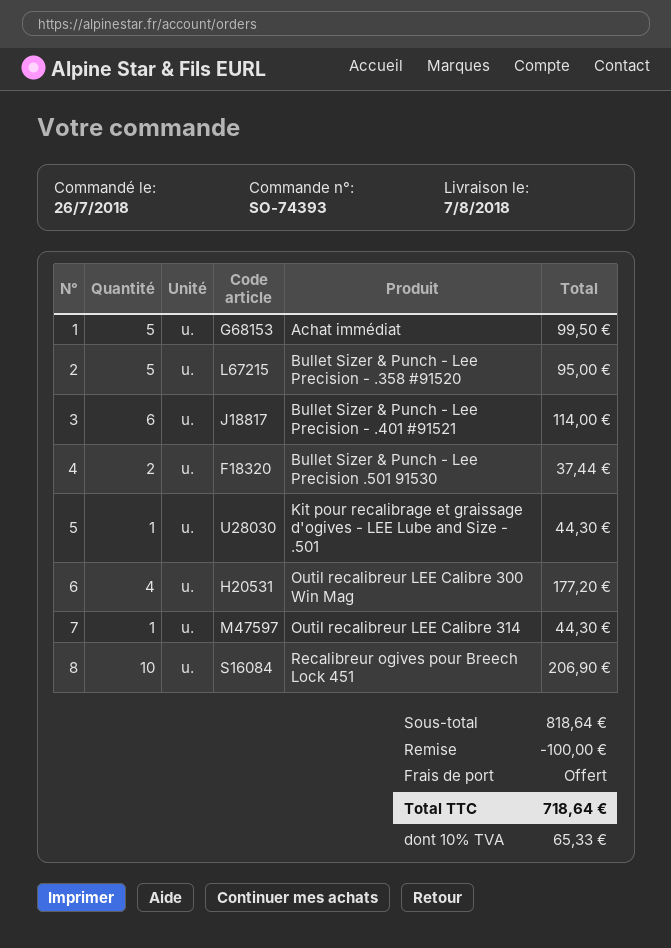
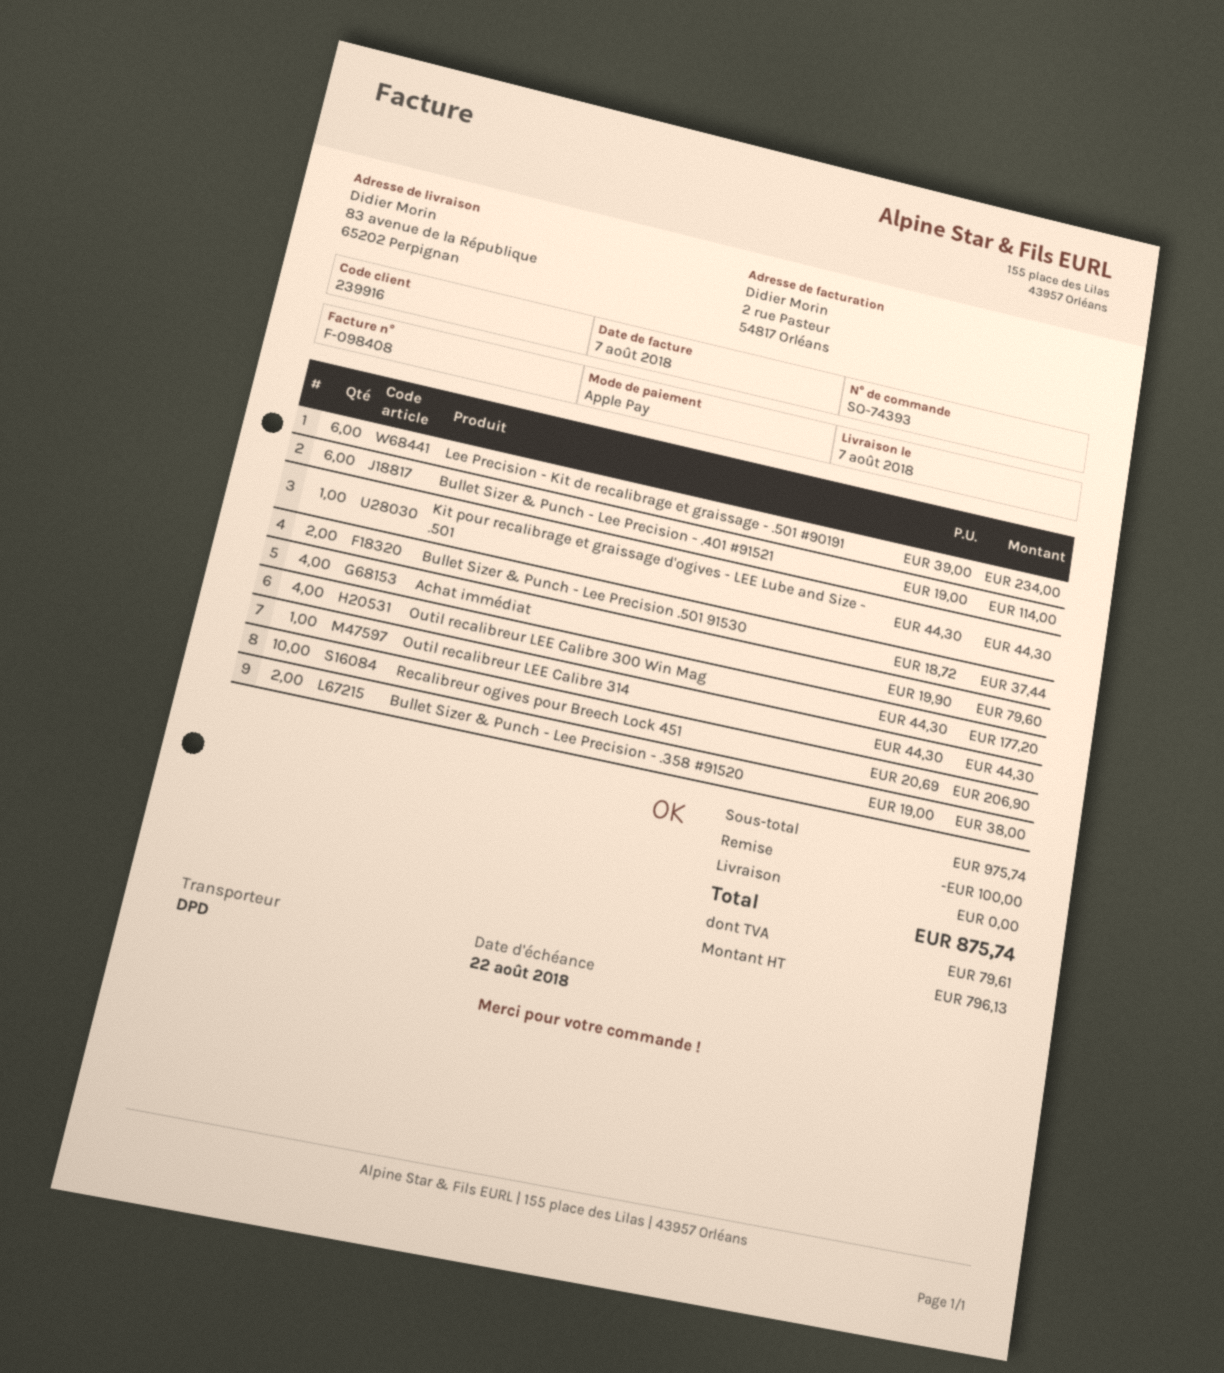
Achat immédiat: 5 for 99.50 -> 4 for 79.60
Bullet Sizer & Punch - Lee Precision - .358 #91520: 5 for 95.00 -> 2 for 38.00
Lee Precision - Kit de recalibrage et graissage - .501 #90191: none -> 6 for 234.00
subtotal: 818.64 -> 975.74
tax: 65.33 -> 79.61
total: 718.64 -> 875.74

